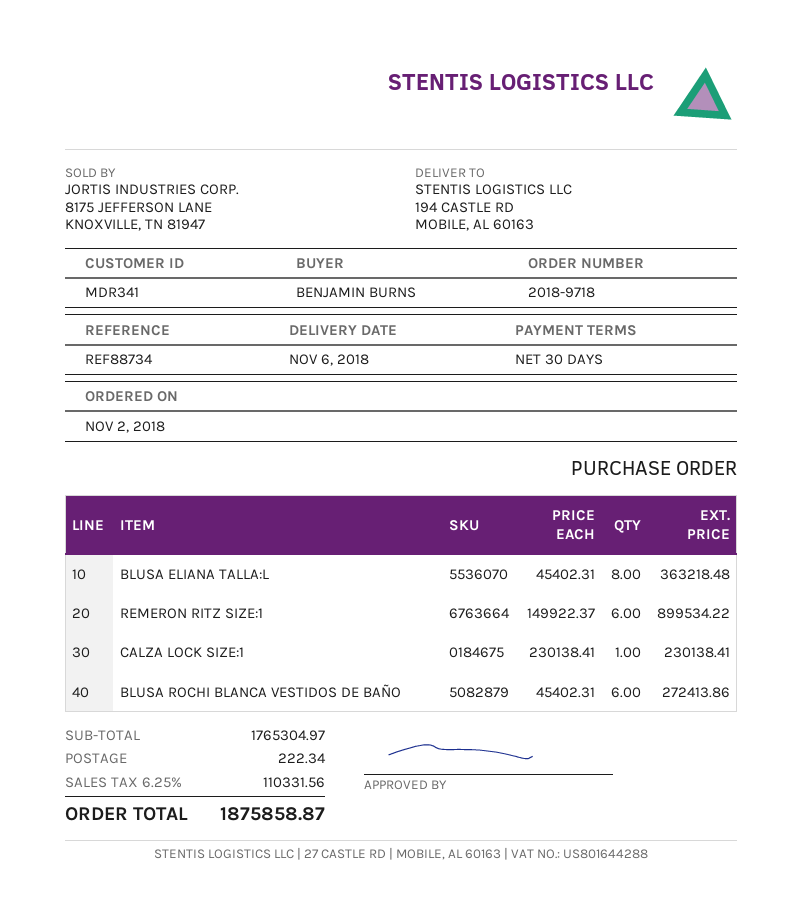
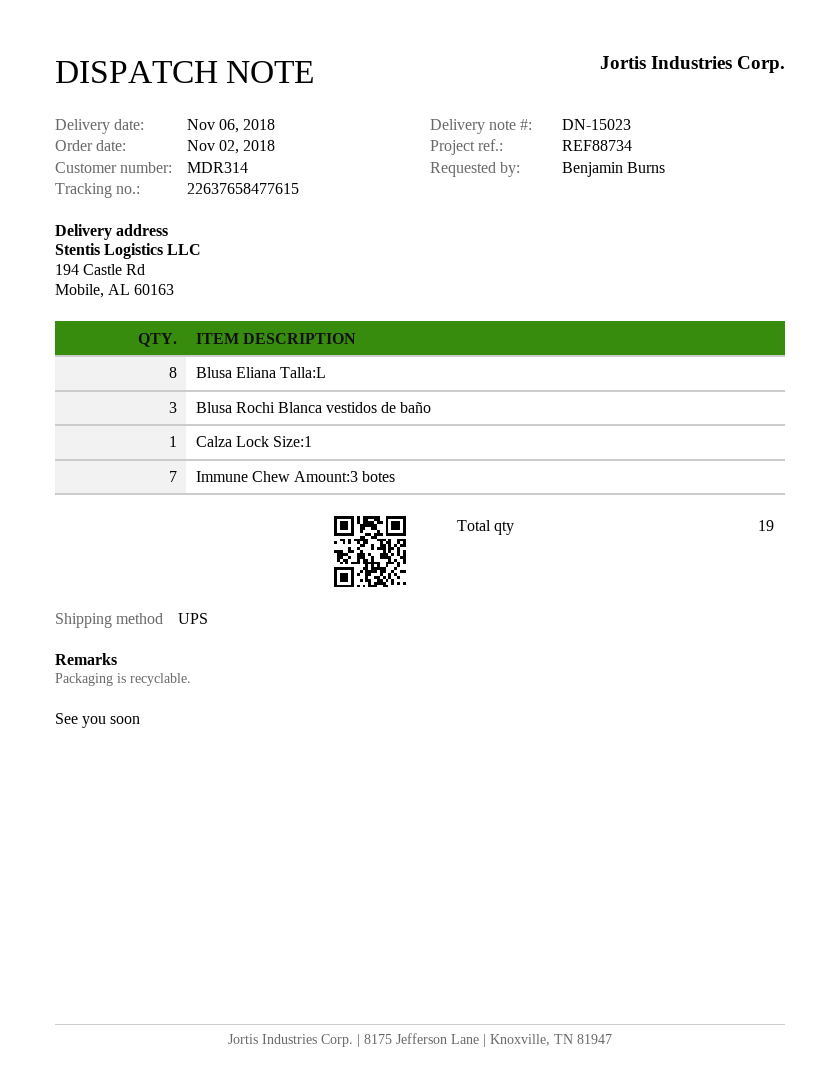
customer number: MDR341 -> MDR314
REMERON RITZ SIZE:1: 6 -> none
BLUSA ROCHI BLANCA VESTIDOS DE BAÑO: 6 -> 3
Immune Chew Amount:3 botes: none -> 7

